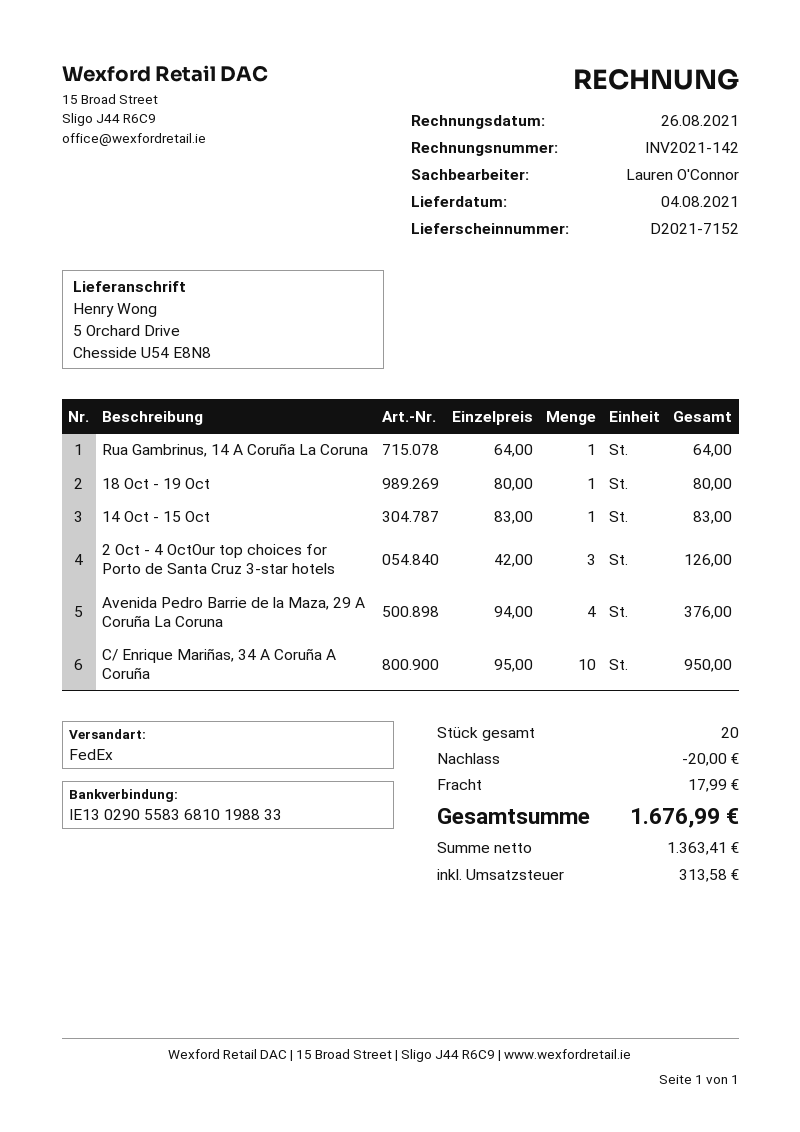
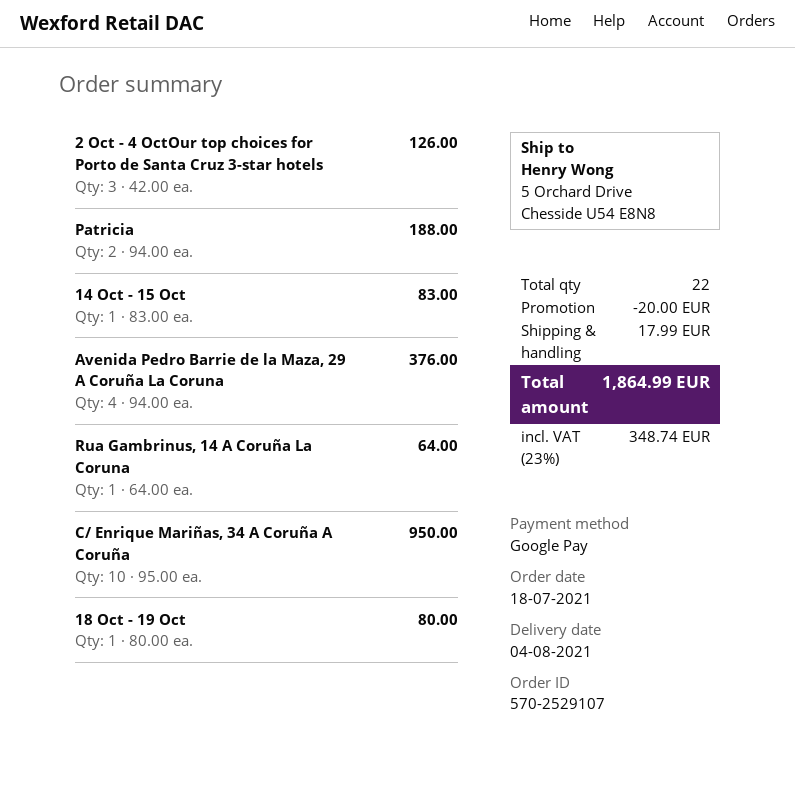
Patricia: none -> 2 x 94.00 = 188.00
total quantity: 20 -> 22
tax: 313.58 -> 348.74
total: 1676.99 -> 1864.99

